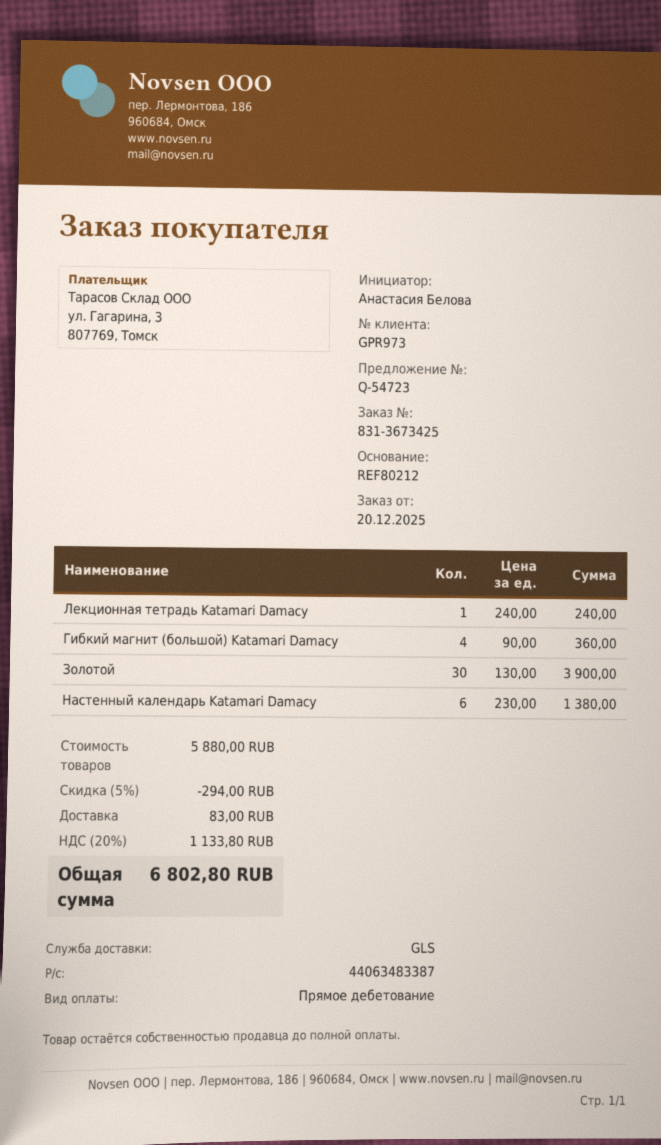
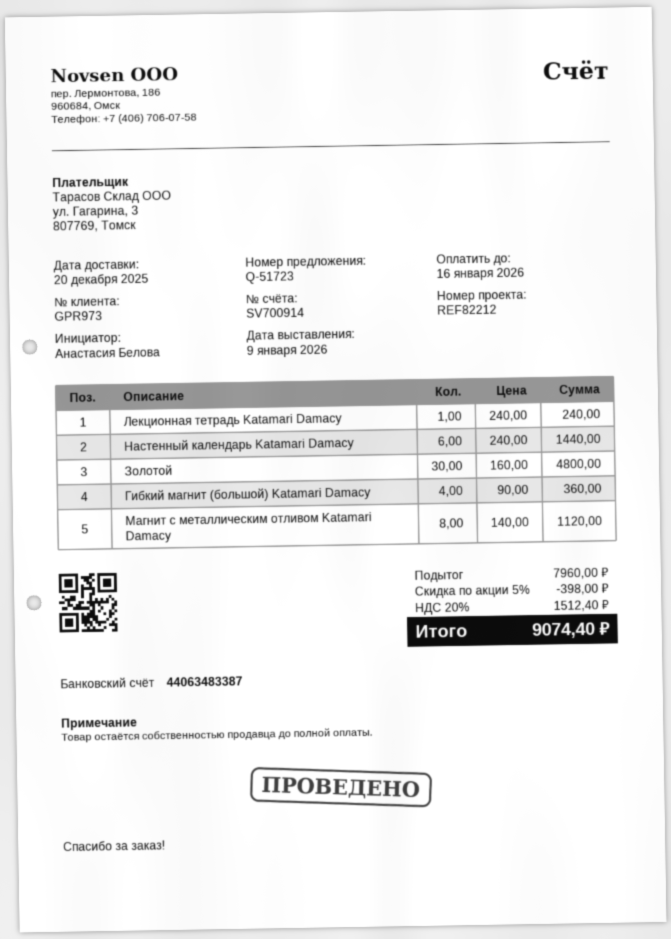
quote number: Q-54723 -> Q-51723
reference: REF80212 -> REF82212
Золотой: 30 x 130.00 = 3900.00 -> 30 x 160.00 = 4800.00
Настенный календарь Katamari Damacy: 6 x 230.00 = 1380.00 -> 6 x 240.00 = 1440.00
Магнит с металлическим отливом Katamari Damacy: none -> 8 x 140.00 = 1120.00
subtotal: 5880.00 -> 7960.00
discount: 5% = 294.00 -> 5% = 398.00
shipping: 83.00 -> none
tax: 20% = 1133.80 -> 20% = 1512.40
total: 6802.80 -> 9074.40

